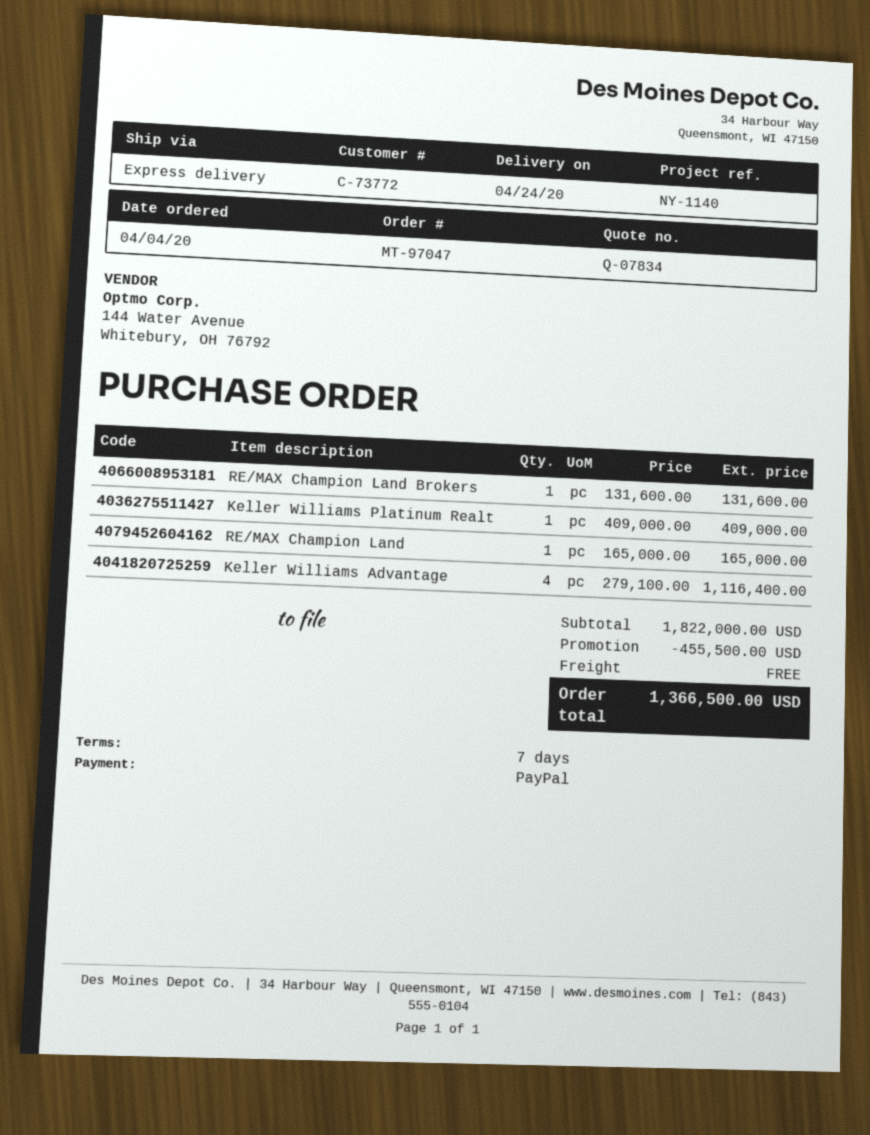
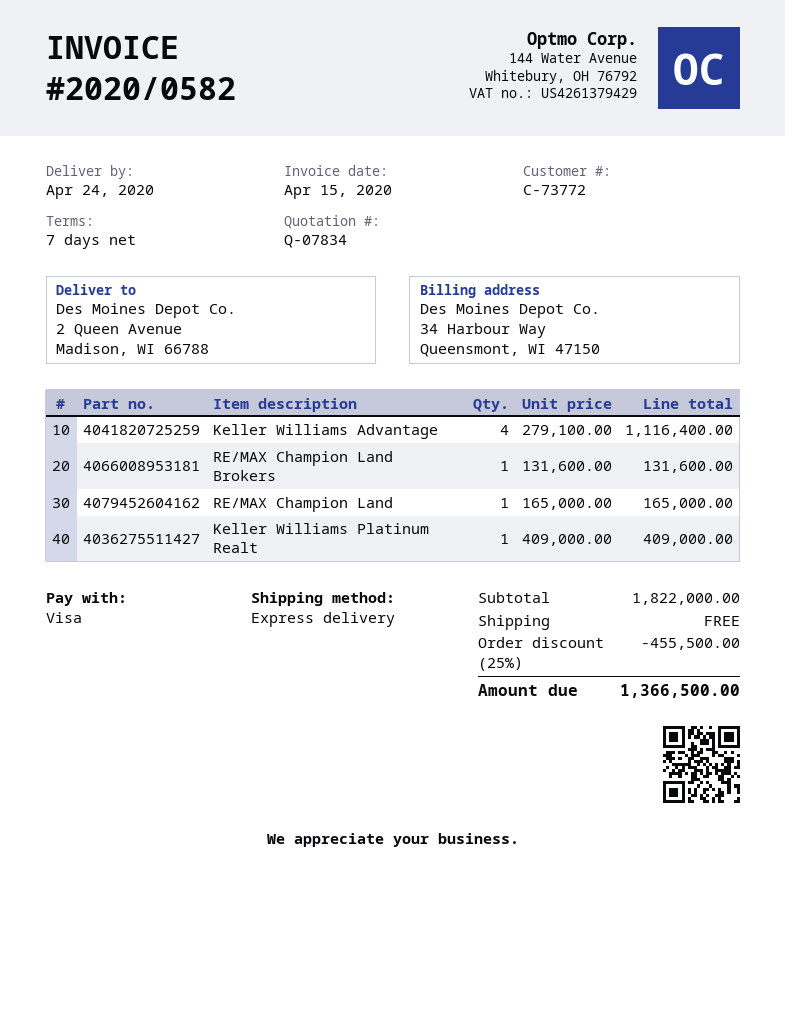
payment method: PayPal -> Visa

